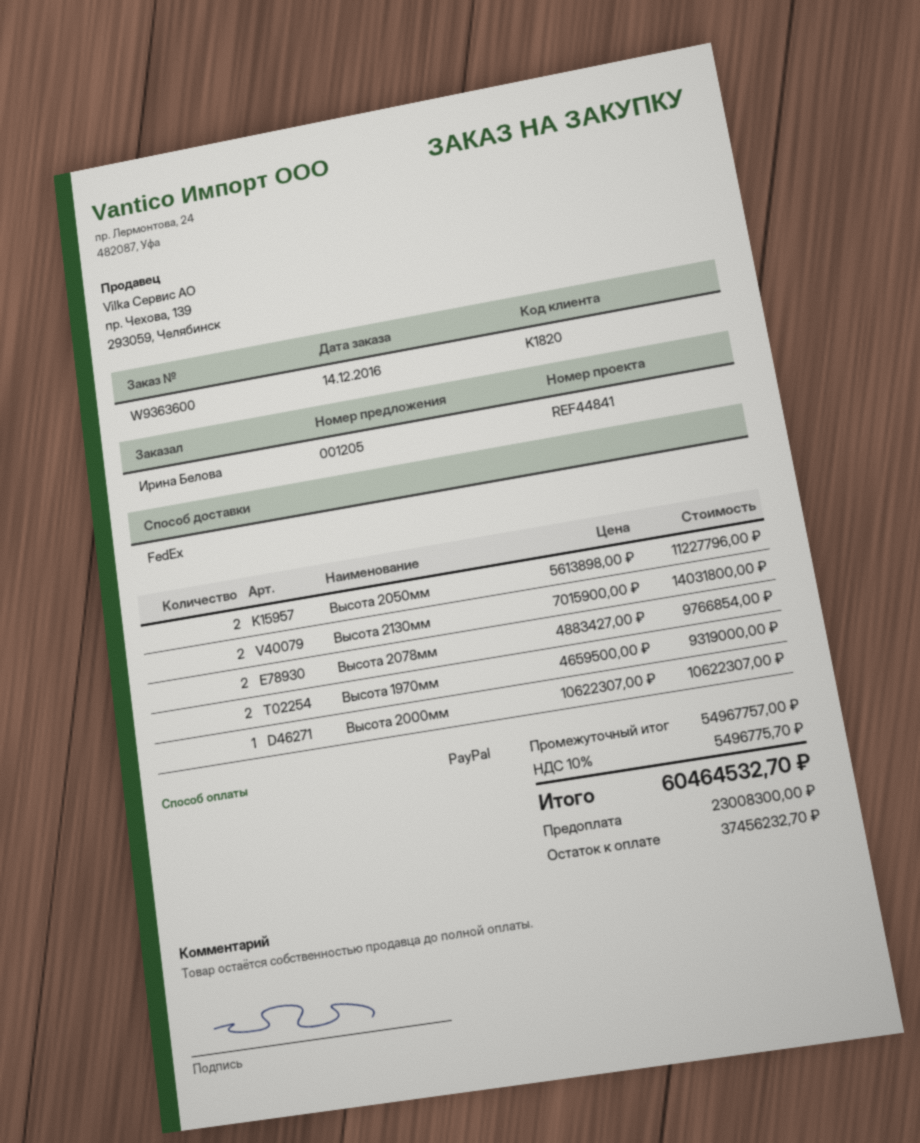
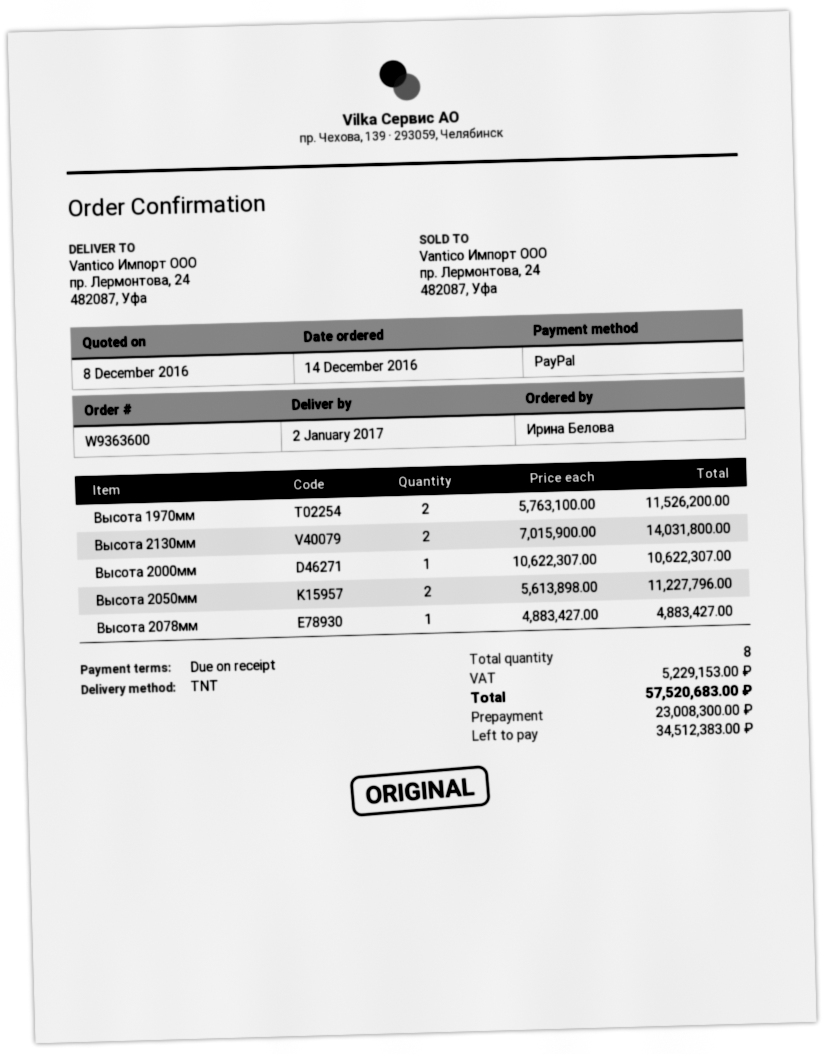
shipping method: FedEx -> TNT
Высота 2078мм: 2 x 4883427.00 = 9766854.00 -> 1 x 4883427.00 = 4883427.00
Высота 1970мм: 2 x 4659500.00 = 9319000.00 -> 2 x 5763100.00 = 11526200.00
tax: 5496775.70 -> 5229153.00
total: 60464532.70 -> 57520683.00
balance: 37456232.70 -> 34512383.00

